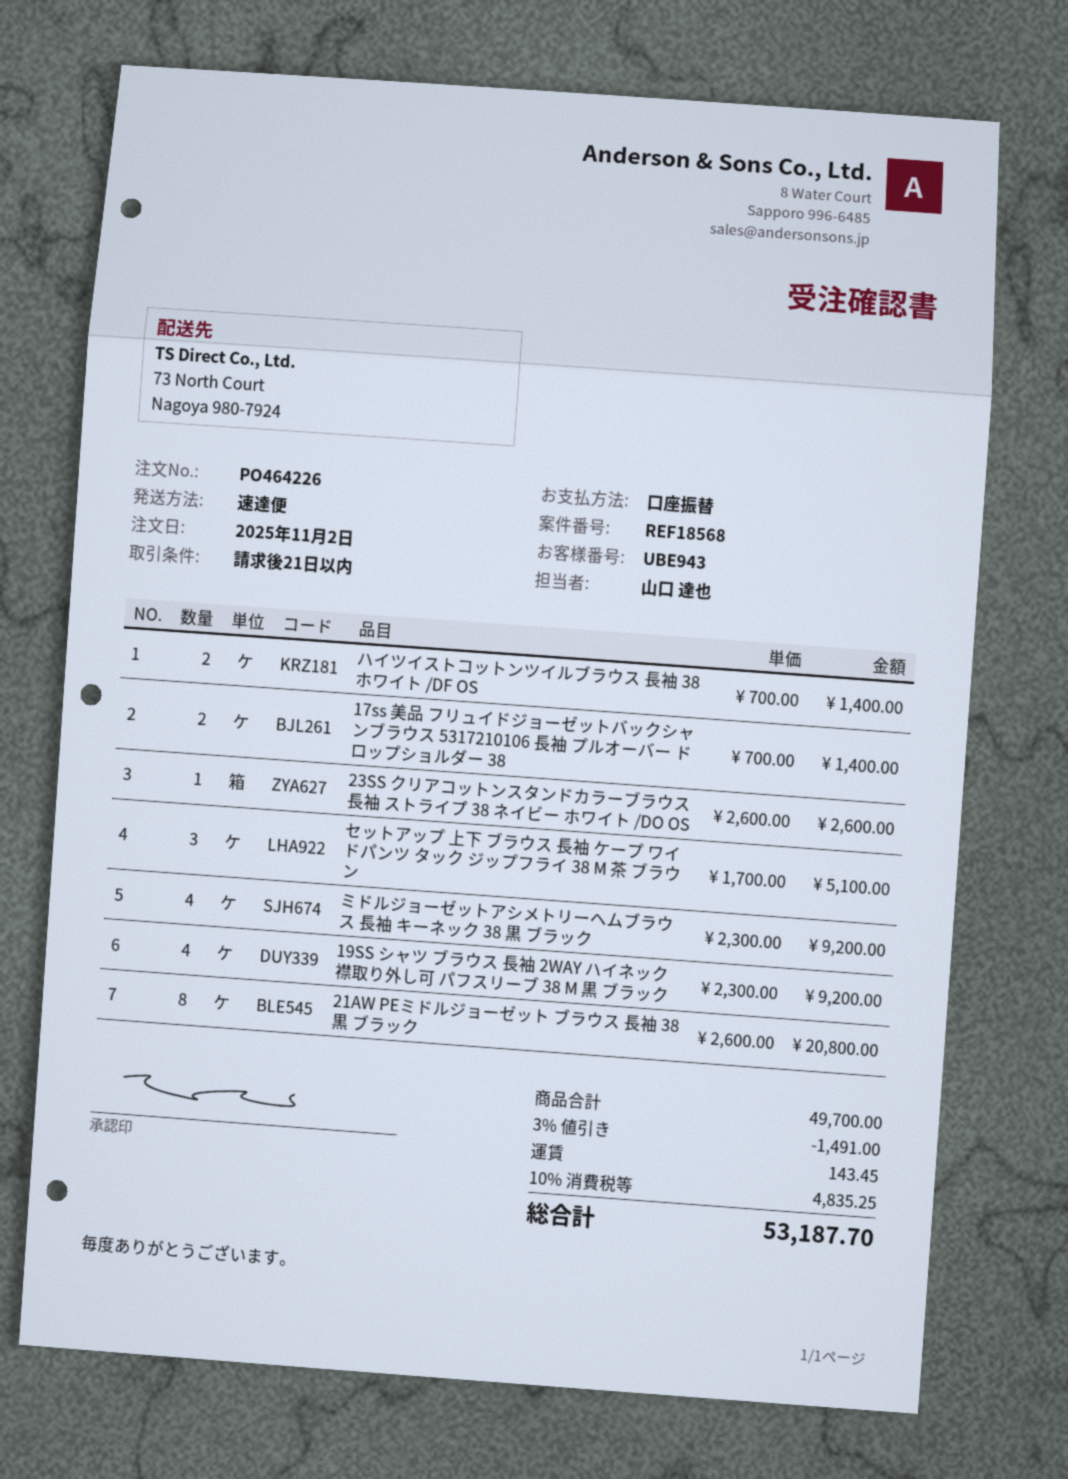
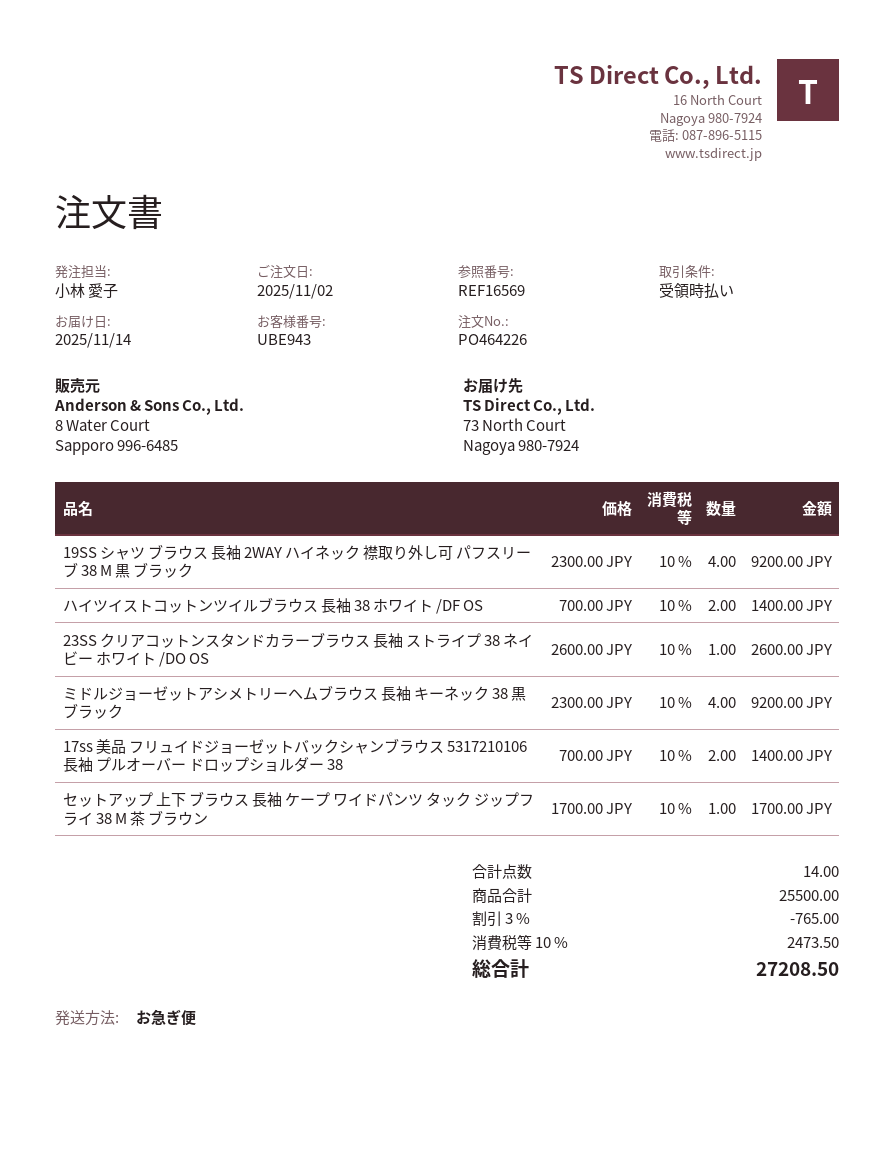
payment terms: 21 days -> on receipt
reference: REF18568 -> REF16569
セットアップ 上下 ブラウス 長袖 ケープ ワイドパンツ タック ジップフライ 38 M 茶 ブラウン: 3 x 1700.00 = 5100.00 -> 1 x 1700.00 = 1700.00
21AW PEミドルジョーゼット ブラウス 長袖 38 黒 ブラック: 8 x 2600.00 = 20800.00 -> none
subtotal: 49700.00 -> 25500.00
discount: 3% = 1491.00 -> 3% = 765.00
shipping: 143.45 -> none
tax: 10% = 4835.25 -> 10% = 2473.50
total: 53187.70 -> 27208.50

